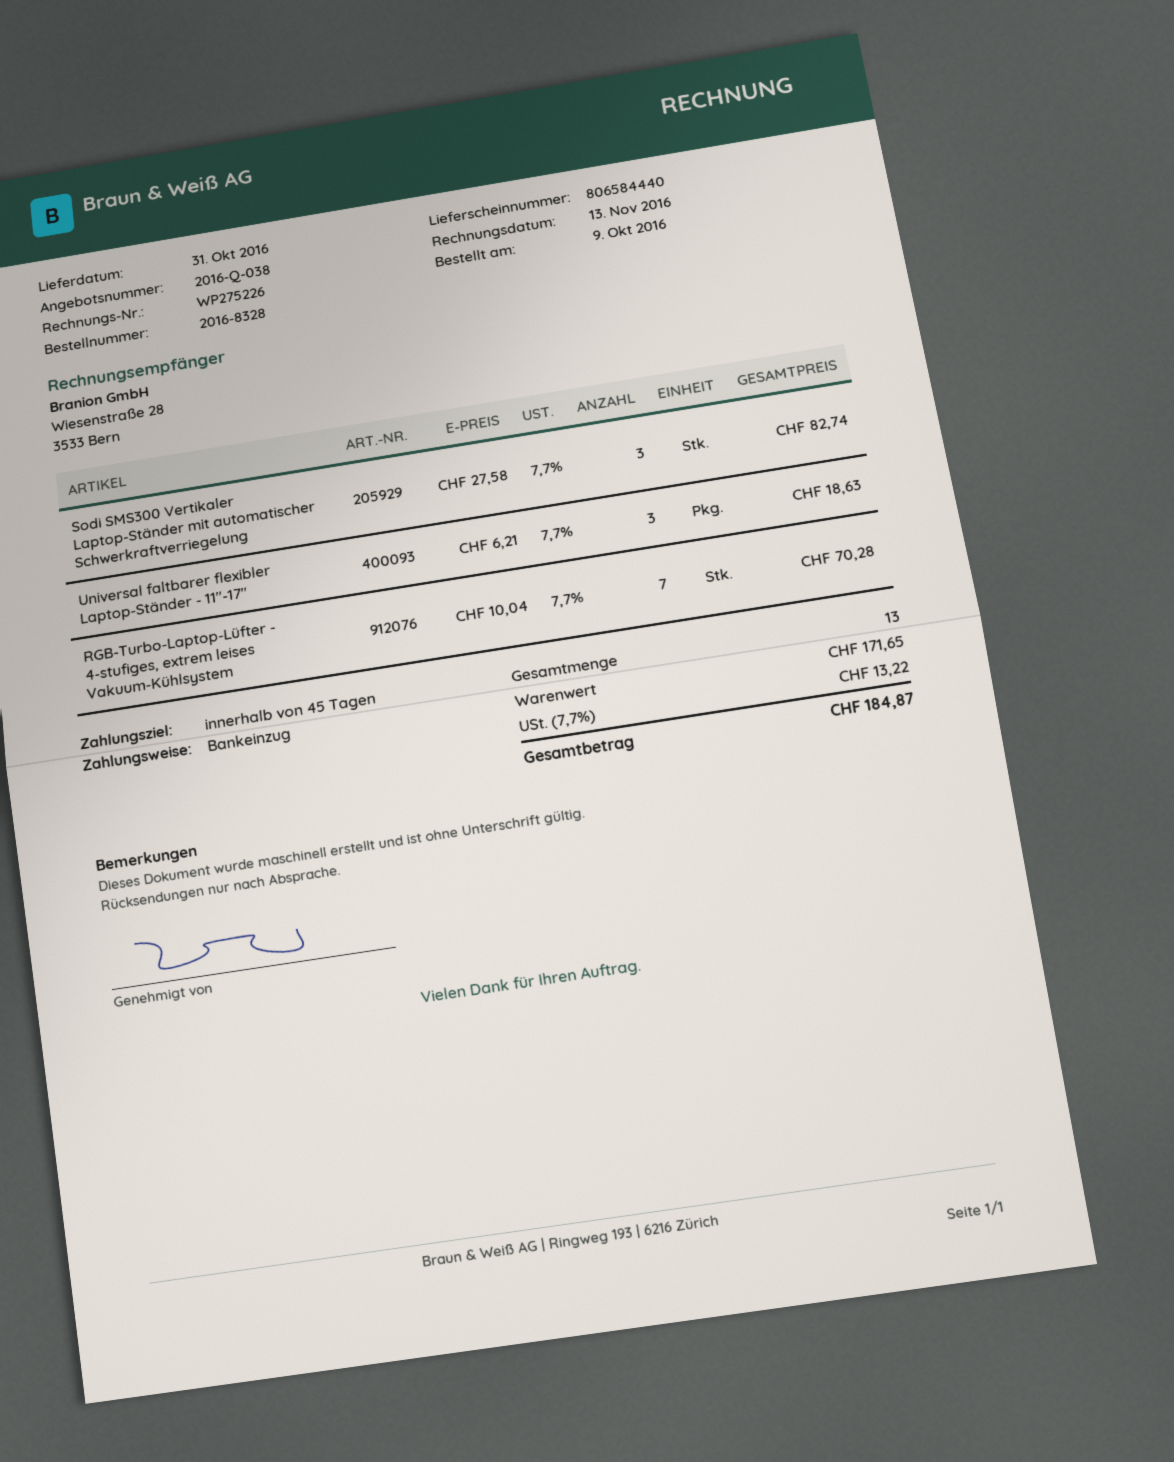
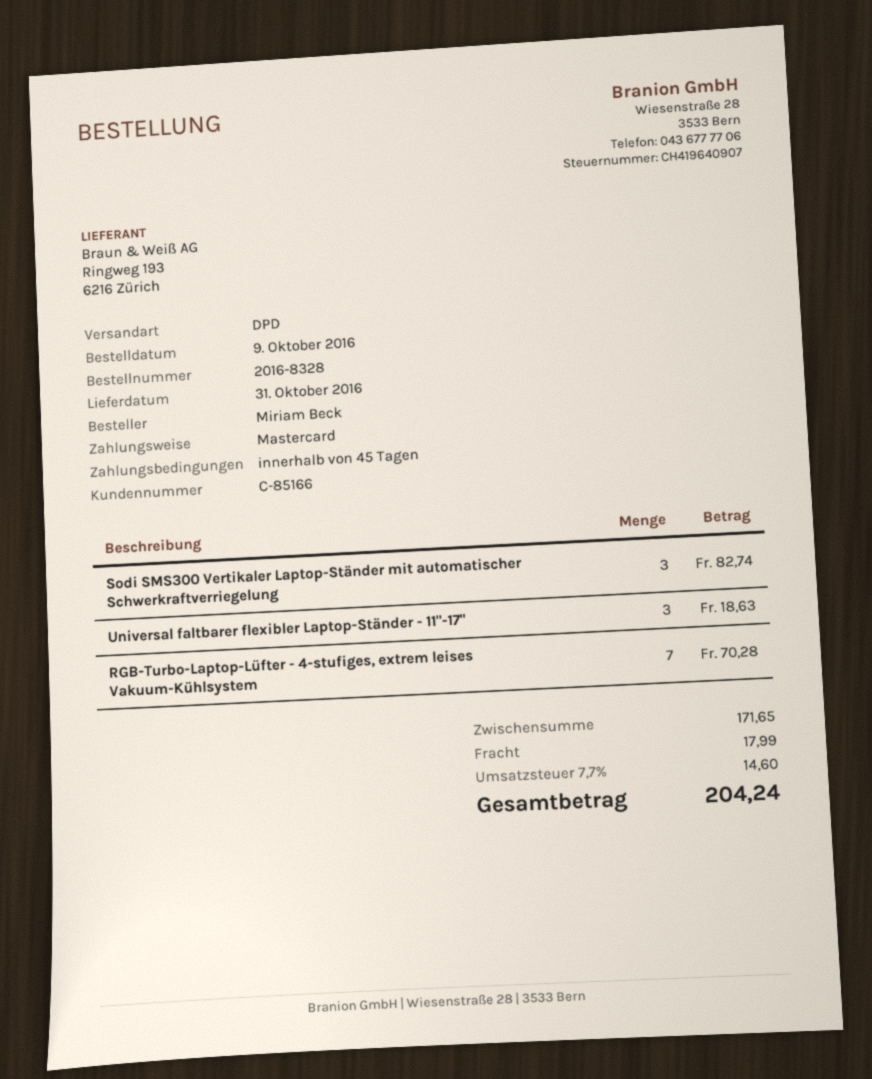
payment method: direct debit -> Mastercard
shipping: none -> 17.99
tax: 7.7% = 13.22 -> 7.7% = 14.60
total: 184.87 -> 204.24

